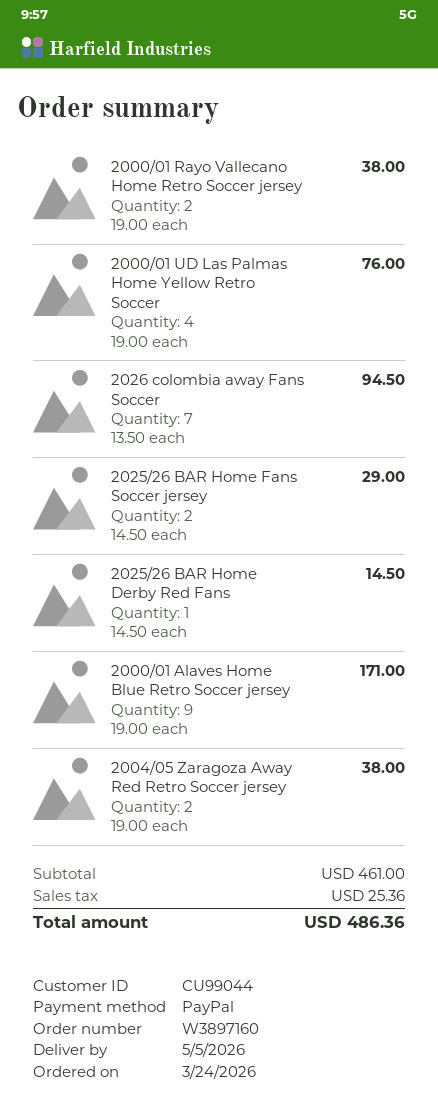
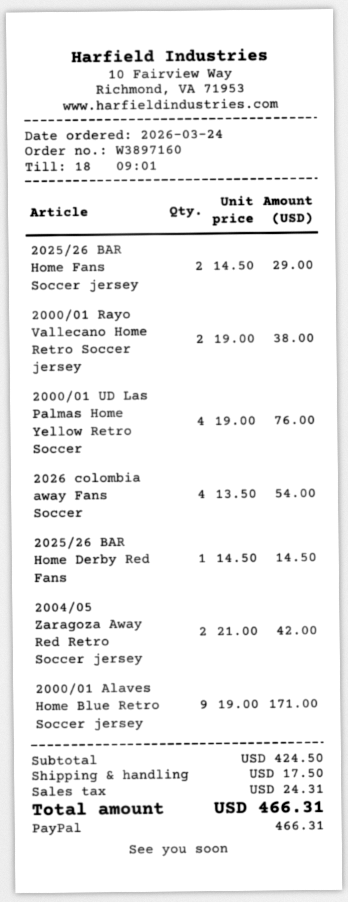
2026 colombia away Fans Soccer: 7 x 13.50 = 94.50 -> 4 x 13.50 = 54.00
2004/05 Zaragoza Away Red Retro Soccer jersey: 2 x 19.00 = 38.00 -> 2 x 21.00 = 42.00
subtotal: 461.00 -> 424.50
shipping: none -> 17.50
tax: 25.36 -> 24.31
total: 486.36 -> 466.31

